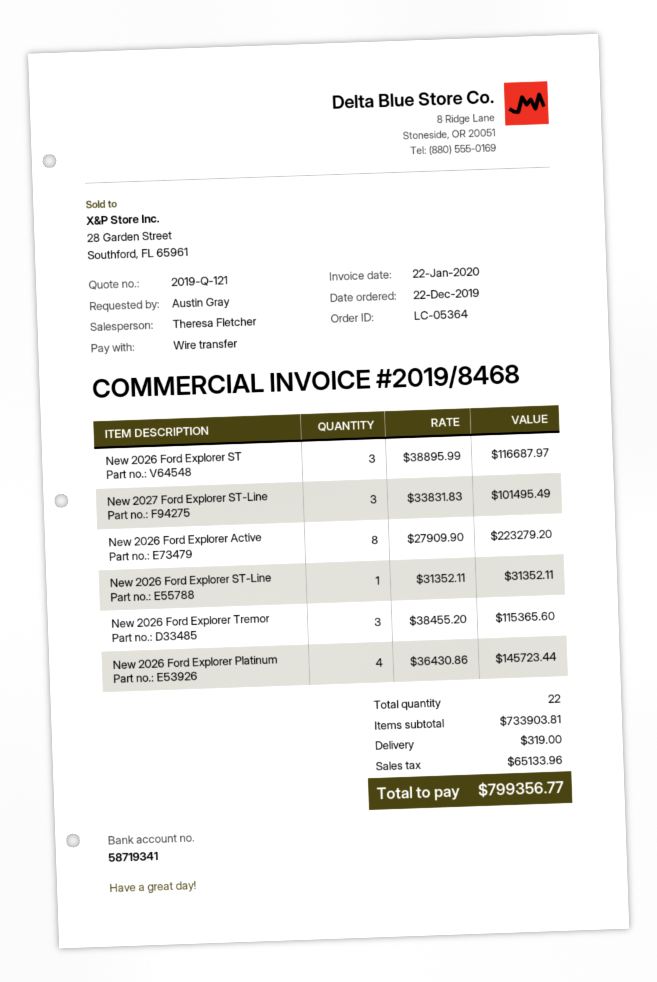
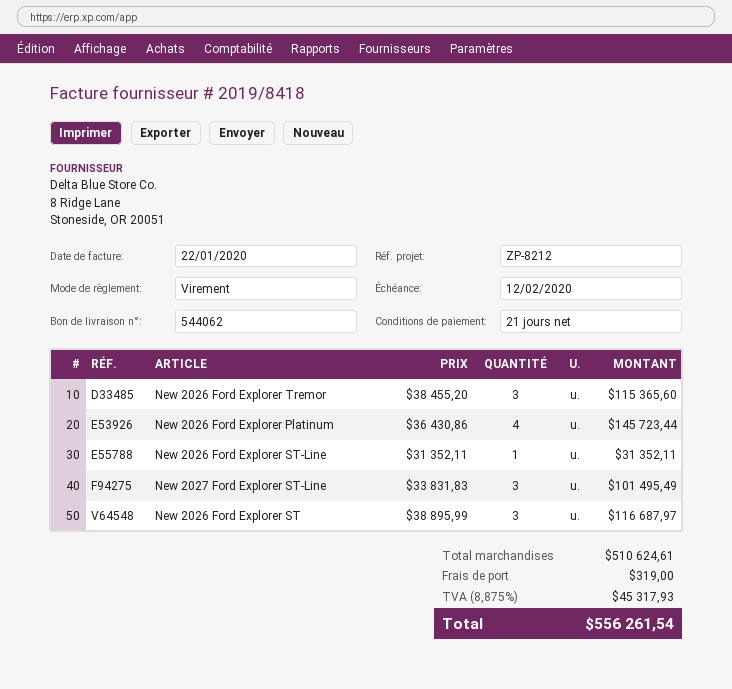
invoice number: 2019/8468 -> 2019/8418
New 2026 Ford Explorer Active: 8 x 27909.90 = 223279.20 -> none
subtotal: 733903.81 -> 510624.61
tax: 65133.96 -> 45317.93
total: 799356.77 -> 556261.54

